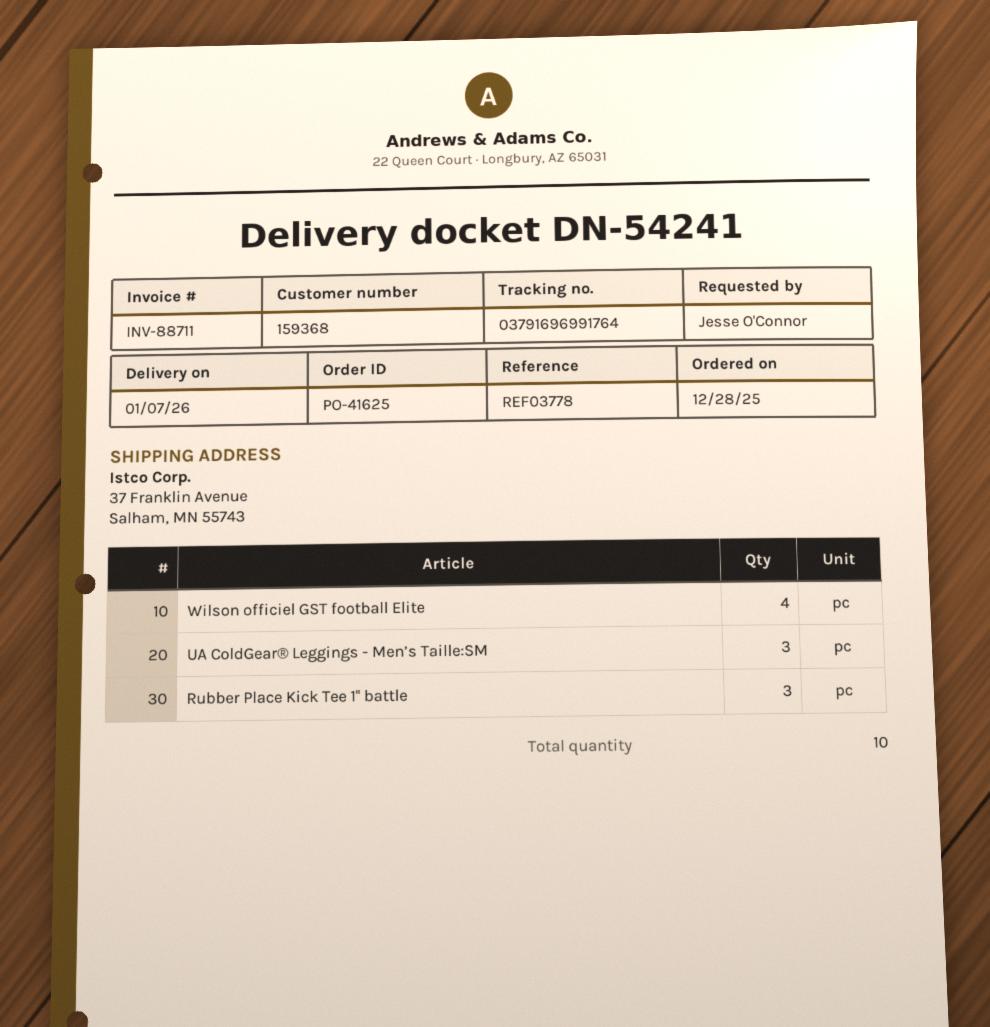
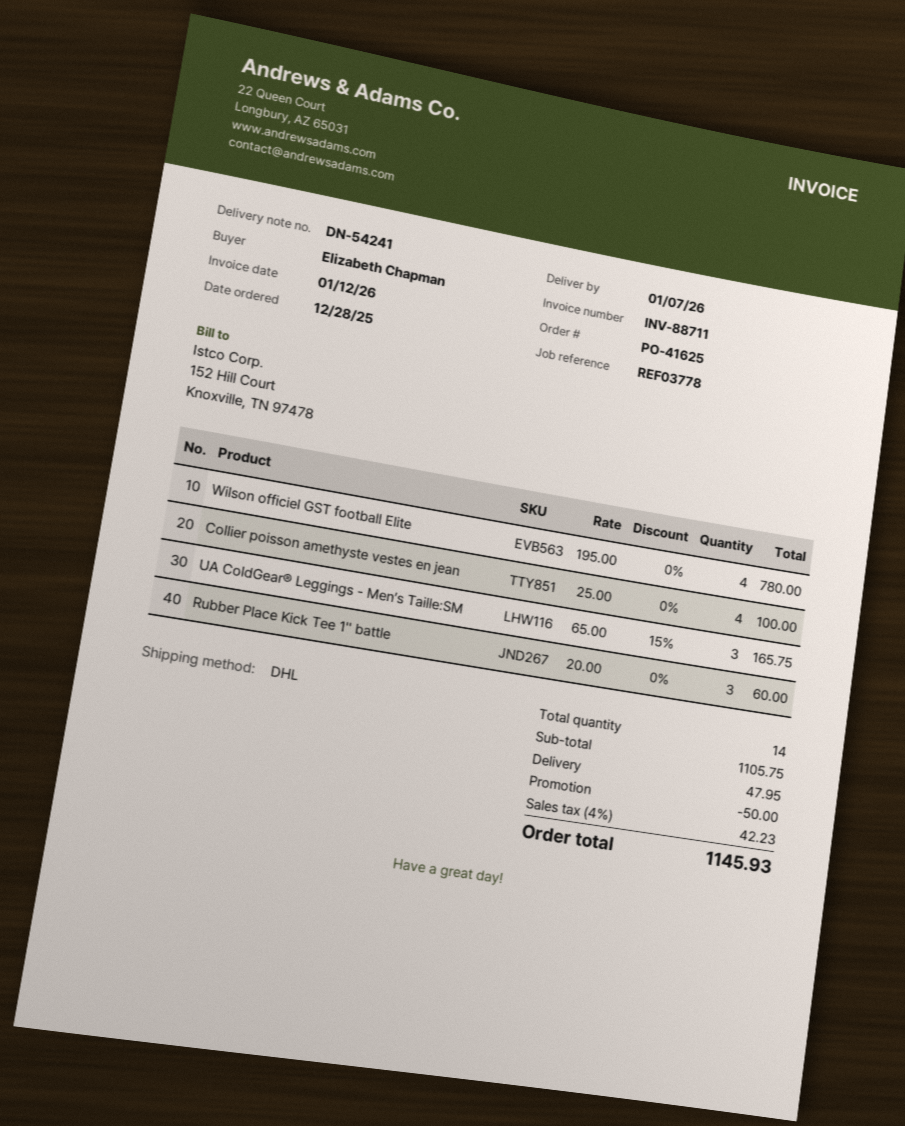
ordered by: Jesse O'Connor -> Elizabeth Chapman
Collier poisson amethyste vestes en jean: none -> 4
total quantity: 10 -> 14

